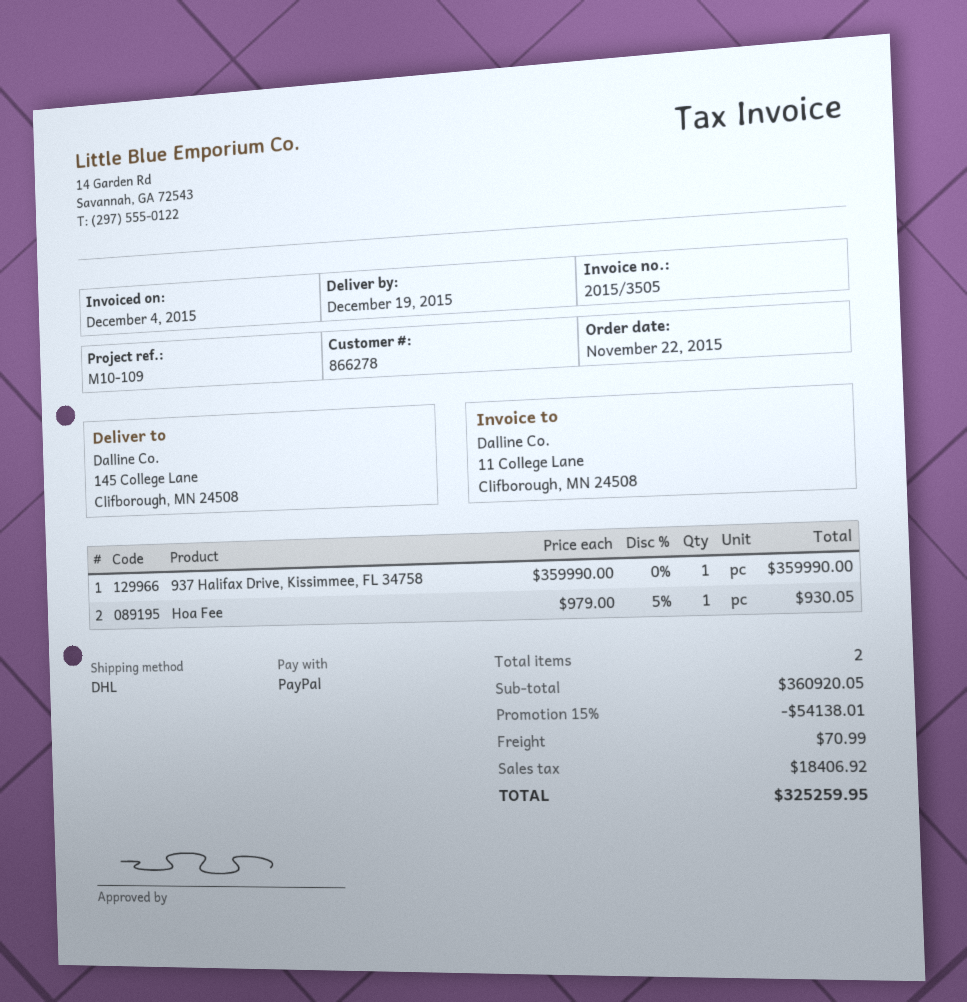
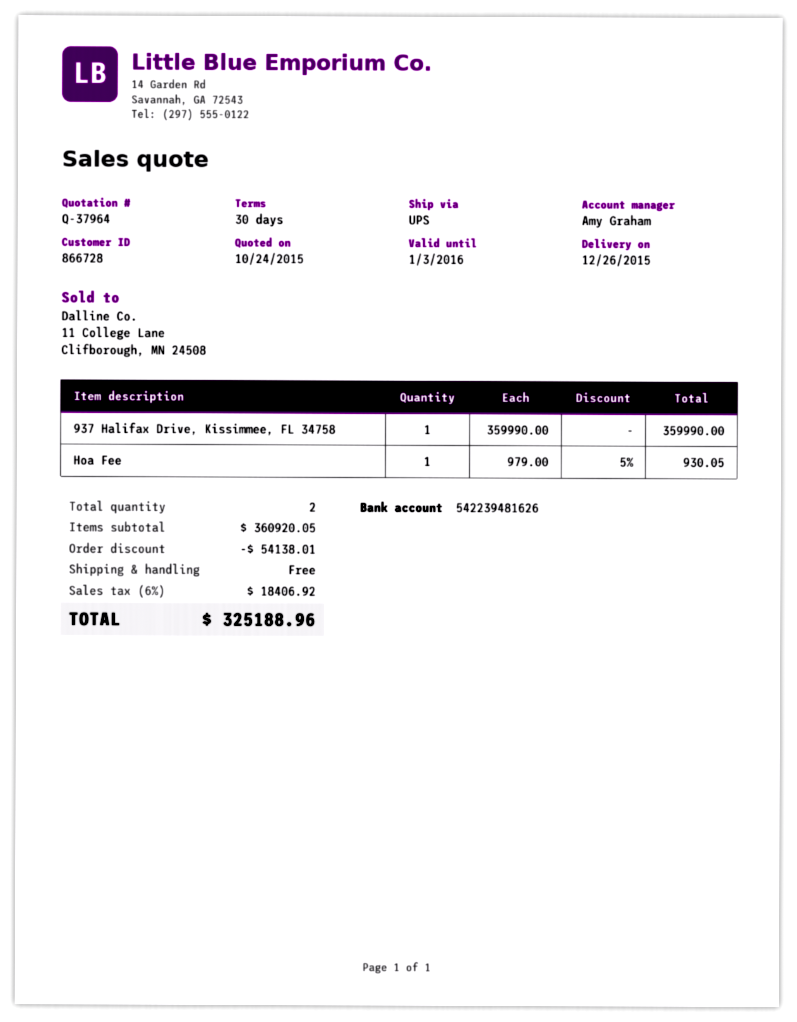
delivery date: 2015-12-19 -> 2015-12-26
customer number: 866278 -> 866728
shipping method: DHL -> UPS
shipping: 70.99 -> 0.00
total: 325259.95 -> 325188.96

